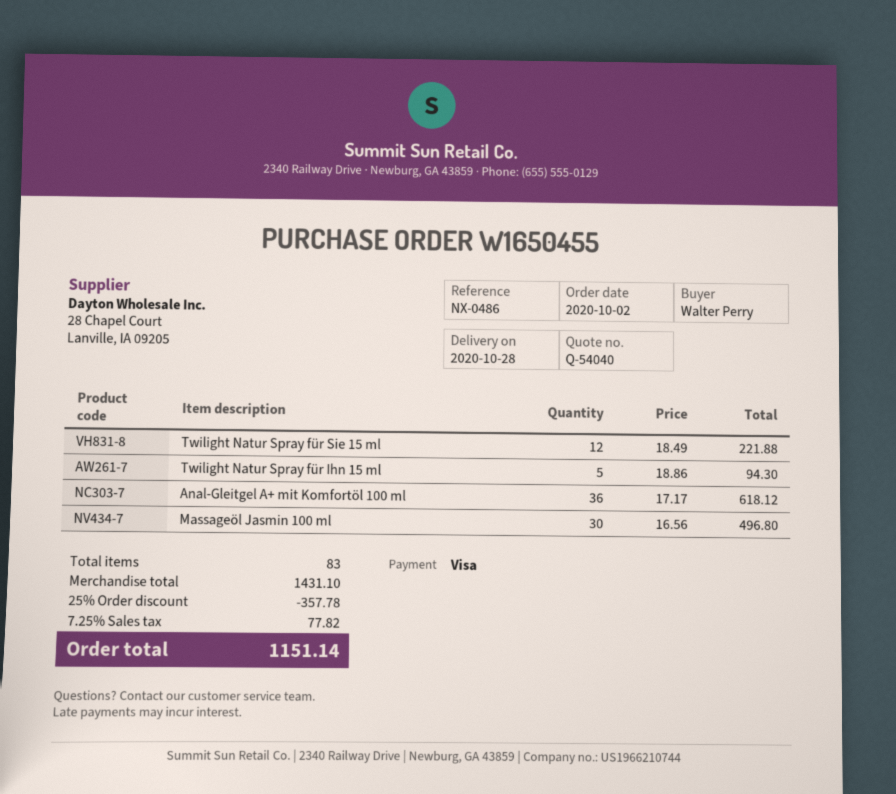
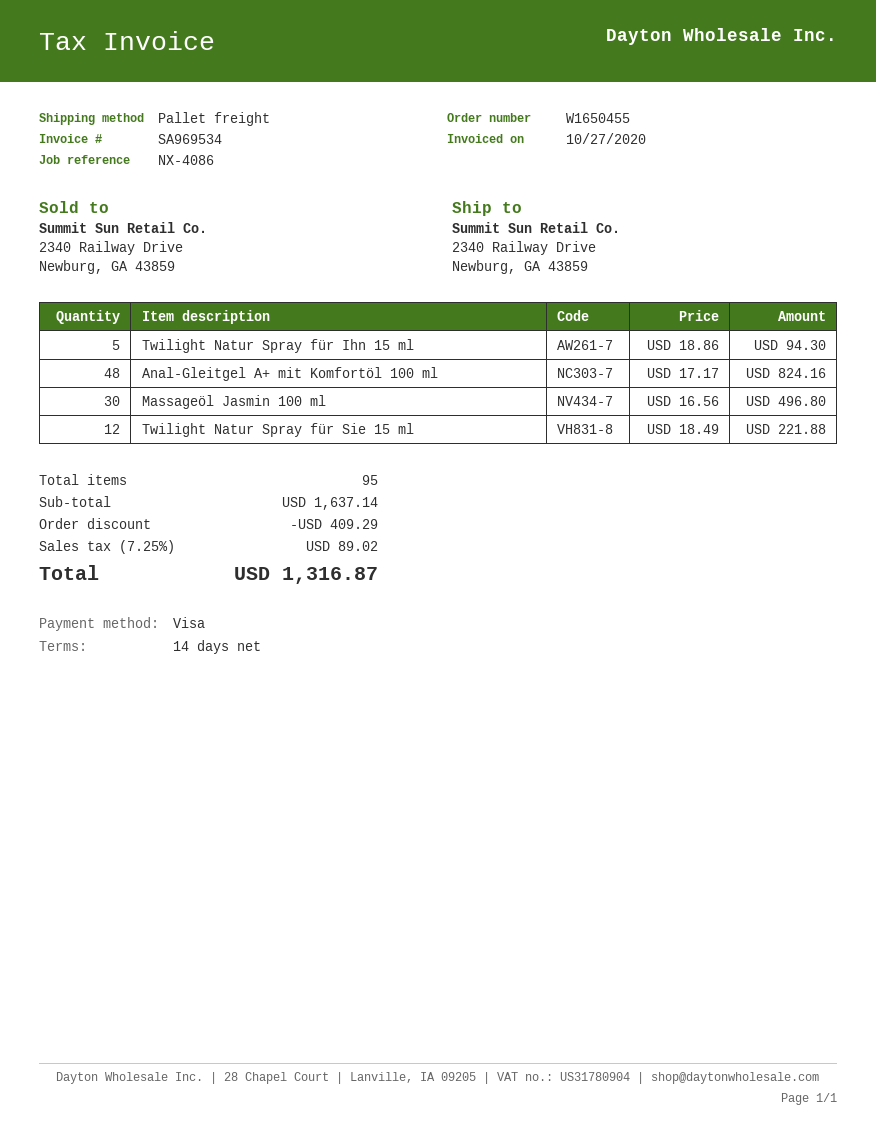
reference: NX-0486 -> NX-4086
Anal-Gleitgel A+ mit Komfortöl 100 ml: 36 x 17.17 = 618.12 -> 48 x 17.17 = 824.16
total quantity: 83 -> 95
subtotal: 1431.10 -> 1637.14
discount: 357.78 -> 409.29
tax: 7.25% = 77.82 -> 7.25% = 89.02
total: 1151.14 -> 1316.87

